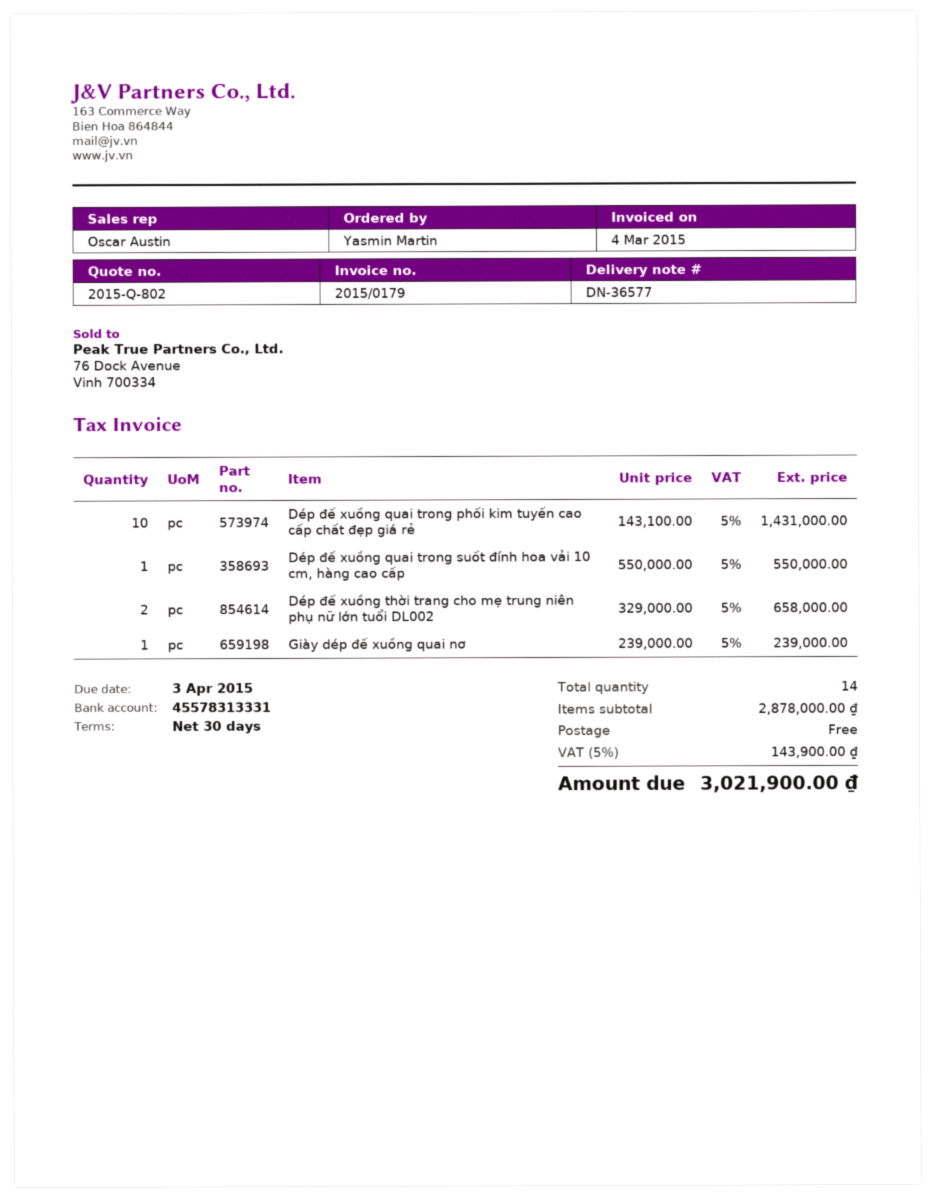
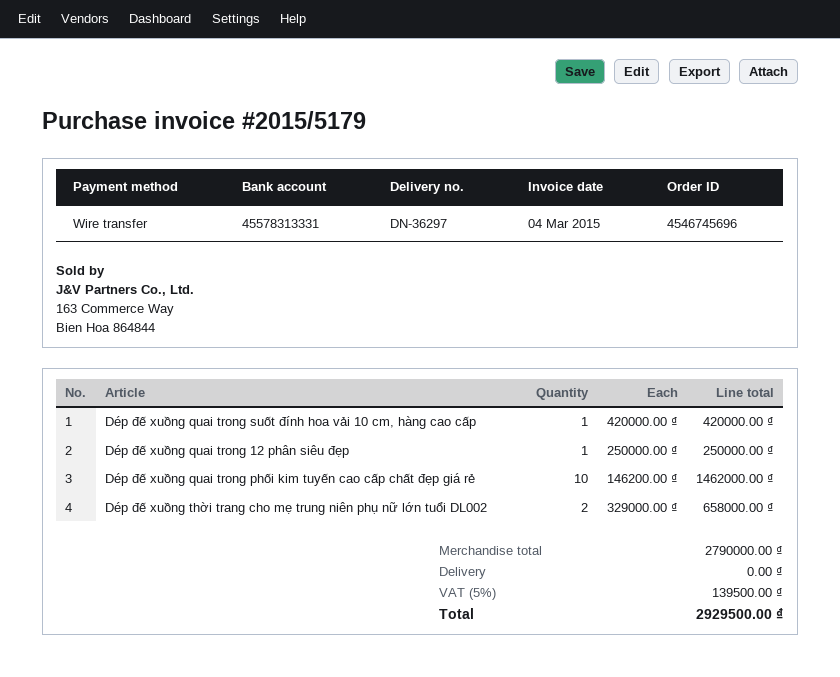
delivery note number: DN-36577 -> DN-36297
invoice number: 2015/0179 -> 2015/5179
Dép đế xuồng quai trong phối kim tuyến cao cấp chất đẹp giá rẻ: 10 x 143100.00 = 1431000.00 -> 10 x 146200.00 = 1462000.00
Dép đế xuồng quai trong suốt đính hoa vải 10 cm, hàng cao cấp: 1 x 550000.00 = 550000.00 -> 1 x 420000.00 = 420000.00
Giày dép đế xuồng quai nơ: 1 x 239000.00 = 239000.00 -> none
Dép đế xuồng quai trong 12 phân siêu đẹp: none -> 1 x 250000.00 = 250000.00
subtotal: 2878000.00 -> 2790000.00
tax: 5% = 143900.00 -> 5% = 139500.00
total: 3021900.00 -> 2929500.00

